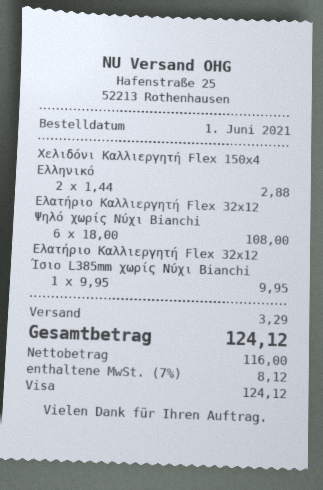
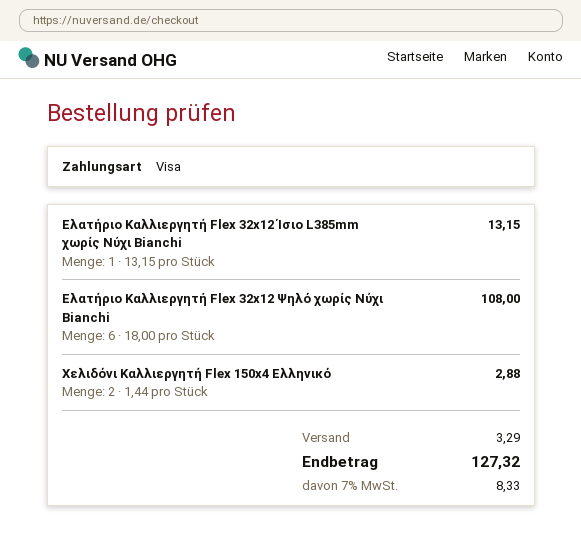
Ελατήριο Καλλιεργητή Flex 32x12 Ίσιο L385mm χωρίς Νύχι Bianchi: 1 x 9.95 = 9.95 -> 1 x 13.15 = 13.15
tax: 7% = 8.12 -> 7% = 8.33
total: 124.12 -> 127.32

